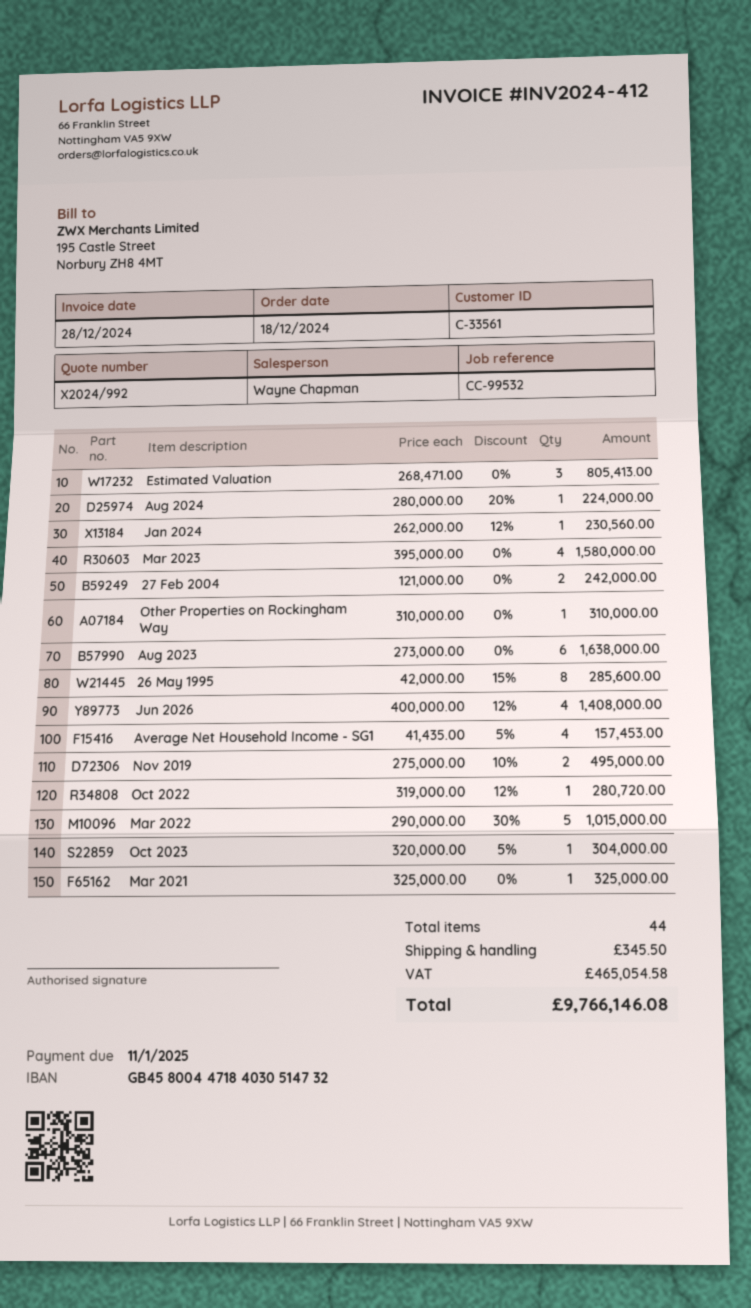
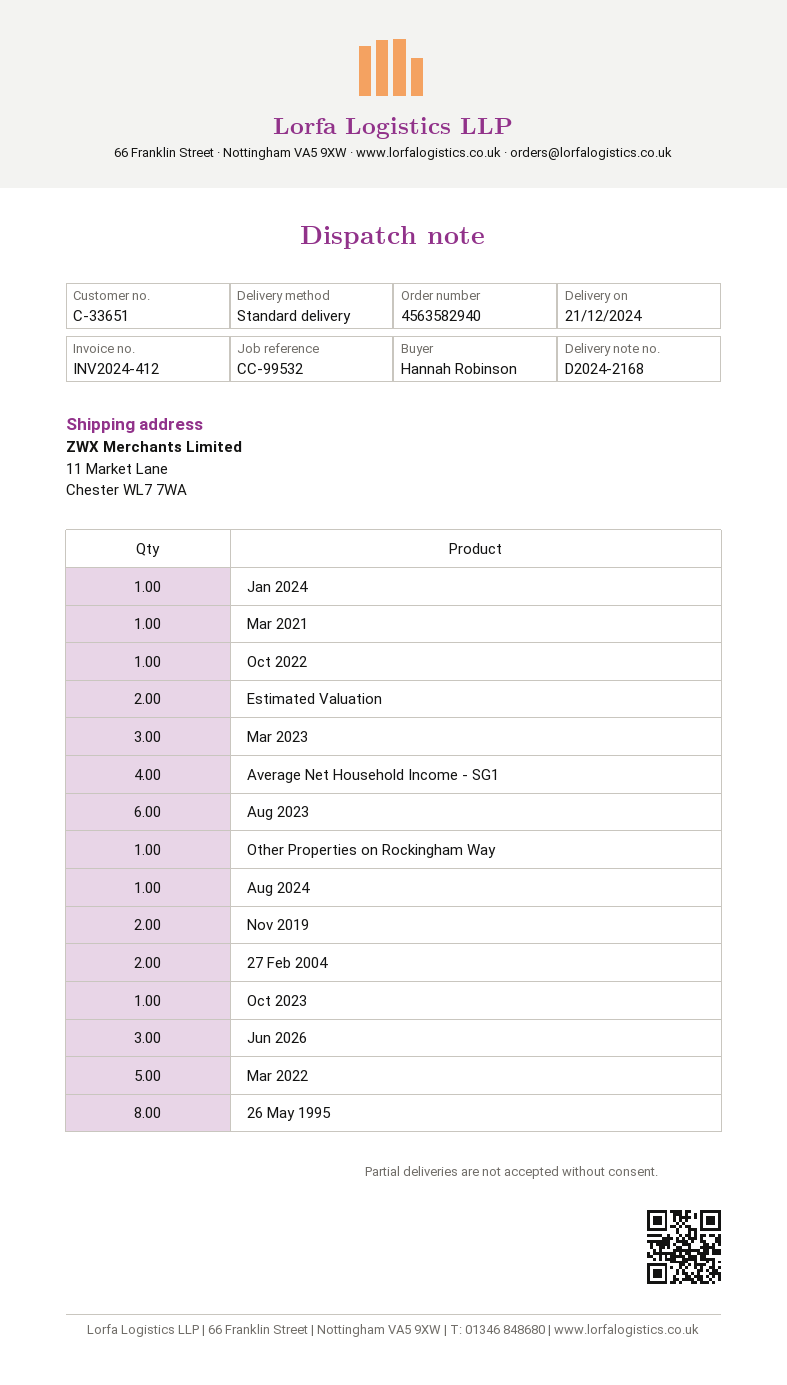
customer number: C-33561 -> C-33651
Estimated Valuation: 3 -> 2
Mar 2023: 4 -> 3
Jun 2026: 4 -> 3

